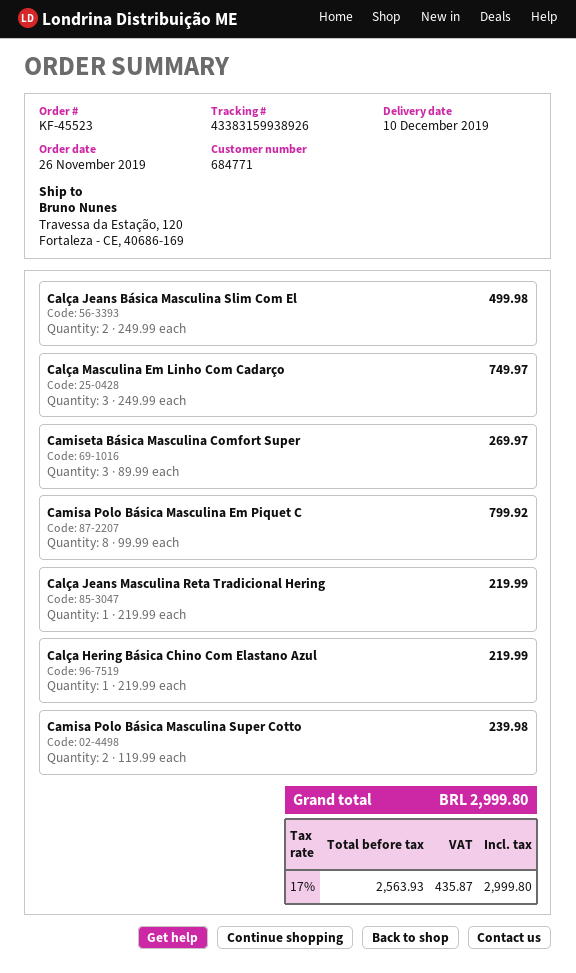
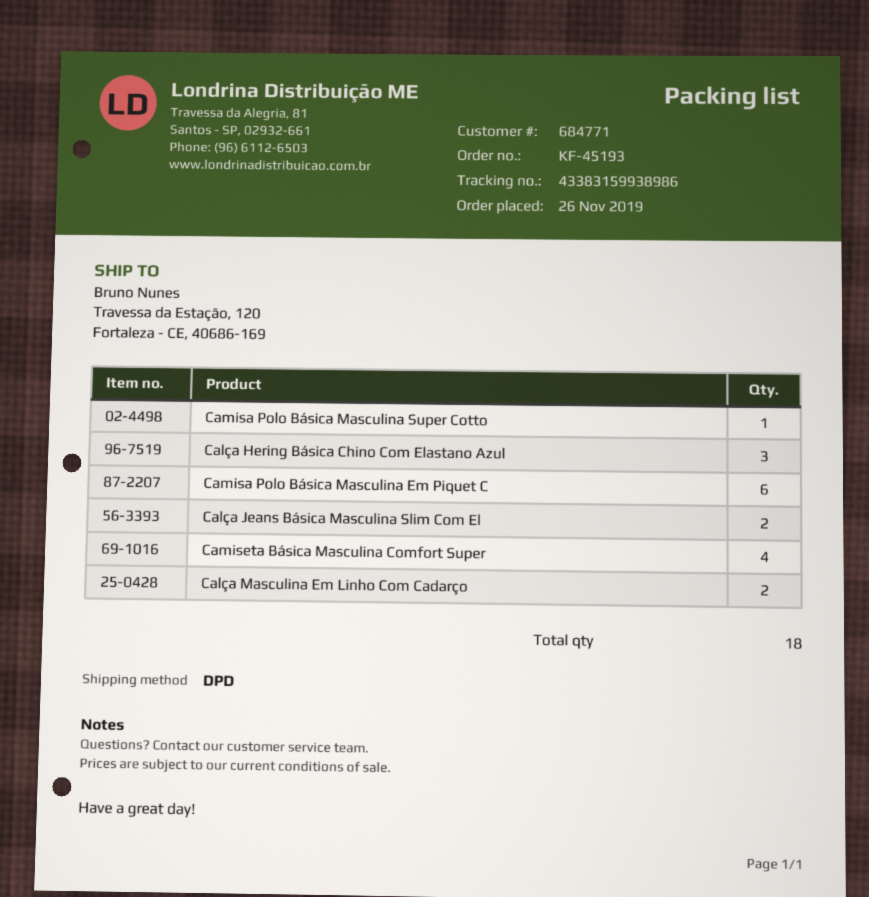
order number: KF-45523 -> KF-45193
tracking number: 43383159938926 -> 43383159938986
Calça Masculina Em Linho Com Cadarço: 3 -> 2
Camiseta Básica Masculina Comfort Super: 3 -> 4
Camisa Polo Básica Masculina Em Piquet C: 8 -> 6
Calça Jeans Masculina Reta Tradicional Hering: 1 -> none
Calça Hering Básica Chino Com Elastano Azul: 1 -> 3
Camisa Polo Básica Masculina Super Cotto: 2 -> 1

